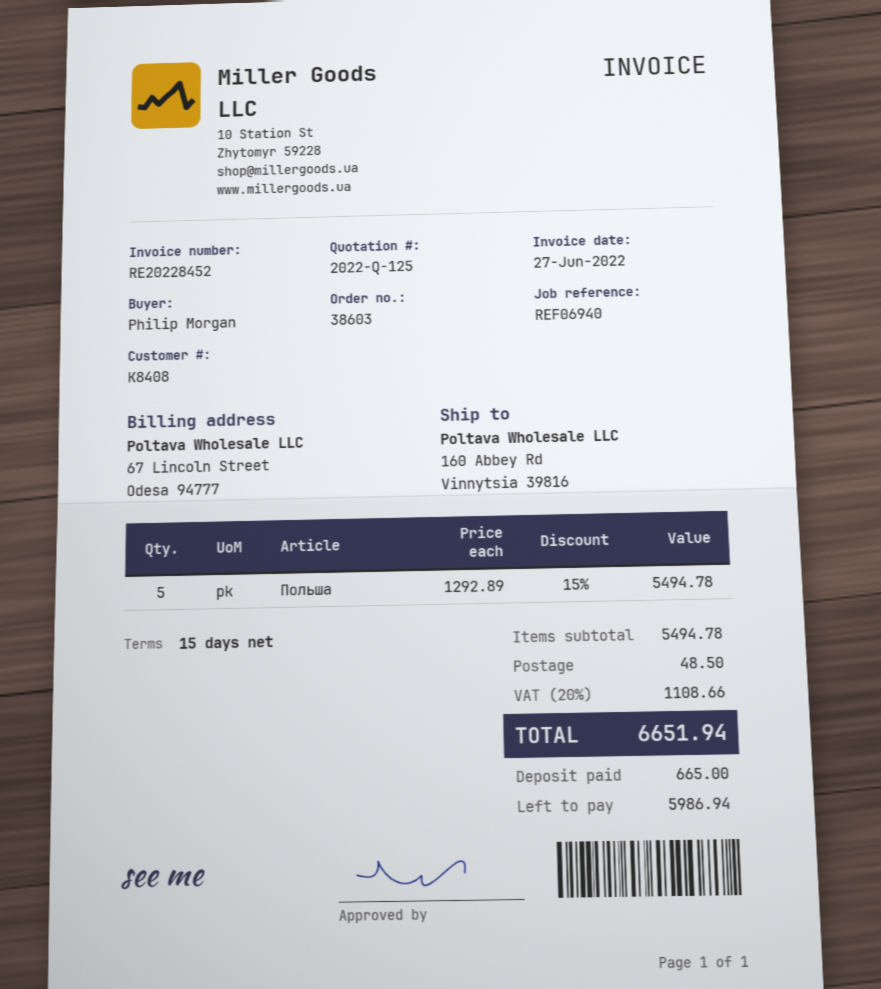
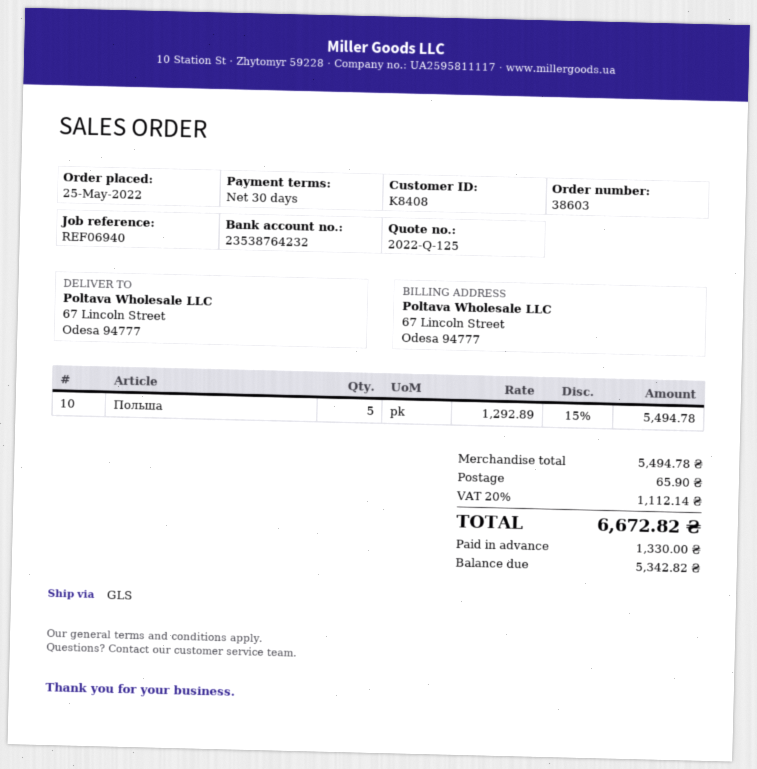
payment terms: 15 days -> 30 days
ship to: 160 Abbey Rd, Vinnytsia 39816 -> 67 Lincoln Street, Odesa 94777
shipping: 48.50 -> 65.90
tax: 20% = 1108.66 -> 20% = 1112.14
total: 6651.94 -> 6672.82
deposit: 665.00 -> 1330.00
balance: 5986.94 -> 5342.82

